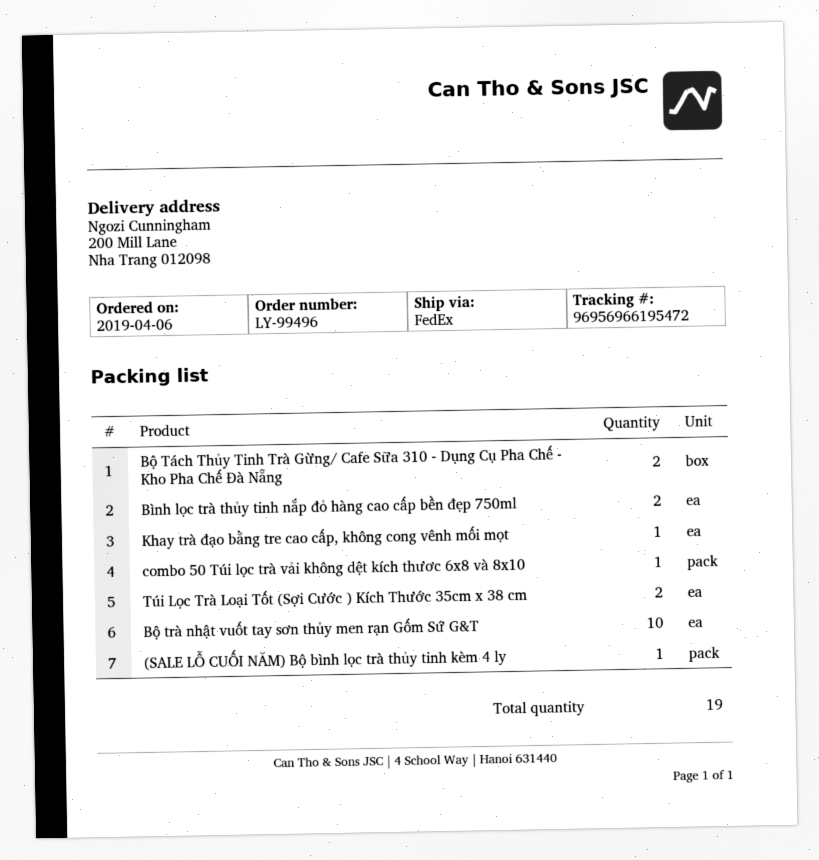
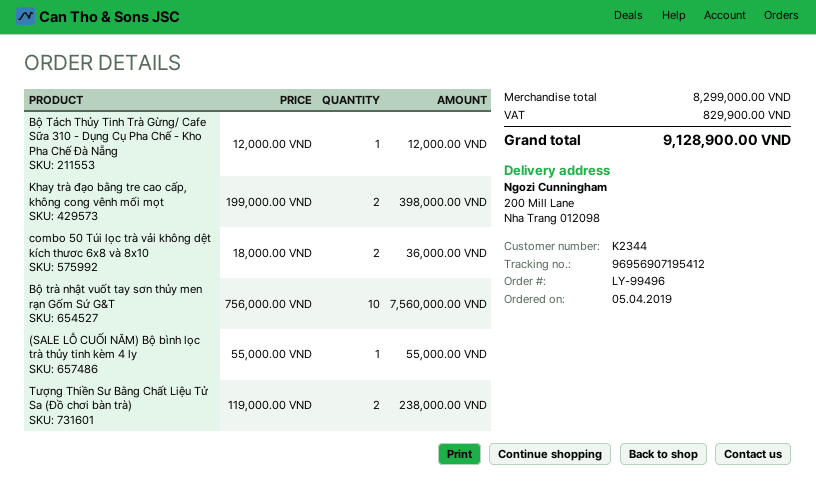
order date: 2019-04-06 -> 2019-04-05
tracking number: 96956966195472 -> 96956907195412
Bộ Tách Thủy Tinh Trà Gừng/ Cafe Sữa 310 - Dụng Cụ Pha Chế - Kho Pha Chế Đà Nẵng: 2 -> 1
Bình lọc trà thủy tinh nắp đỏ hàng cao cấp bền đẹp 750ml: 2 -> none
Khay trà đạo bằng tre cao cấp, không cong vênh mối mọt: 1 -> 2
combo 50 Túi lọc trà vải không dệt kích thươc 6x8 và 8x10: 1 -> 2
Túi Lọc Trà Loại Tốt (Sợi Cước ) Kích Thước 35cm x 38 cm: 2 -> none
Tượng Thiền Sư Bằng Chất Liệu Tử Sa (Đồ chơi bàn trà): none -> 2

